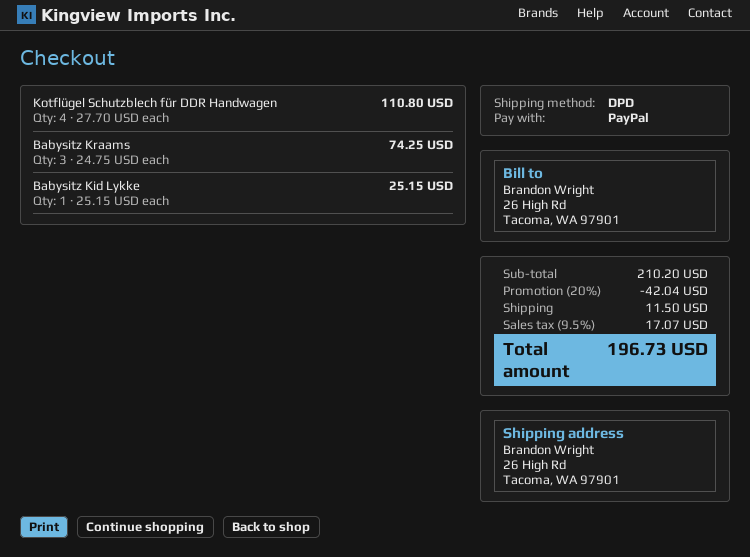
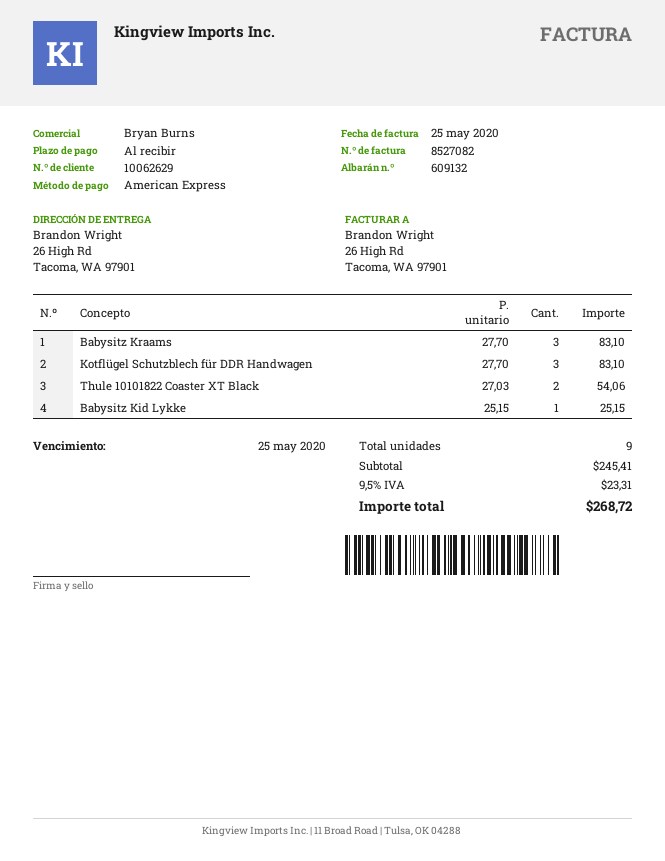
payment method: PayPal -> American Express
Kotflügel Schutzblech für DDR Handwagen: 4 x 27.70 = 110.80 -> 3 x 27.70 = 83.10
Babysitz Kraams: 3 x 24.75 = 74.25 -> 3 x 27.70 = 83.10
Thule 10101822 Coaster XT Black: none -> 2 x 27.03 = 54.06
subtotal: 210.20 -> 245.41
discount: 20% = 42.04 -> none
shipping: 11.50 -> none
tax: 9.5% = 17.07 -> 9.5% = 23.31
total: 196.73 -> 268.72

